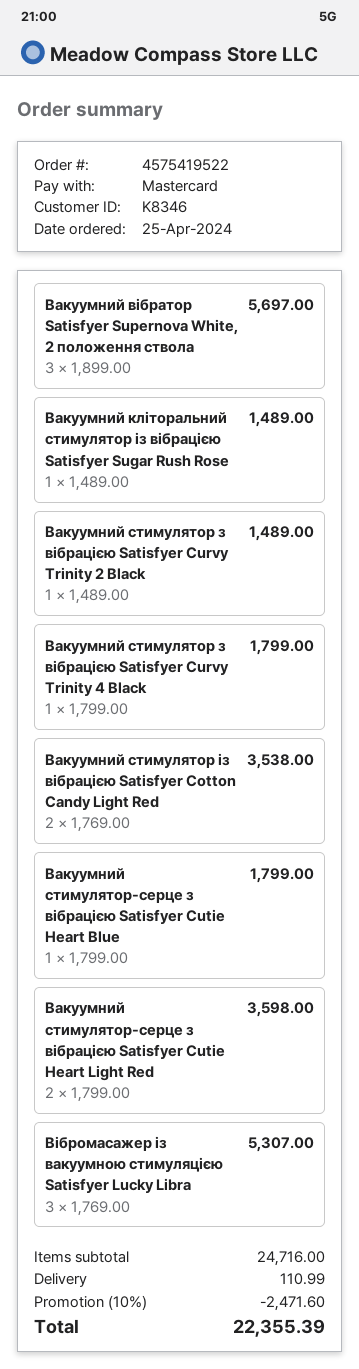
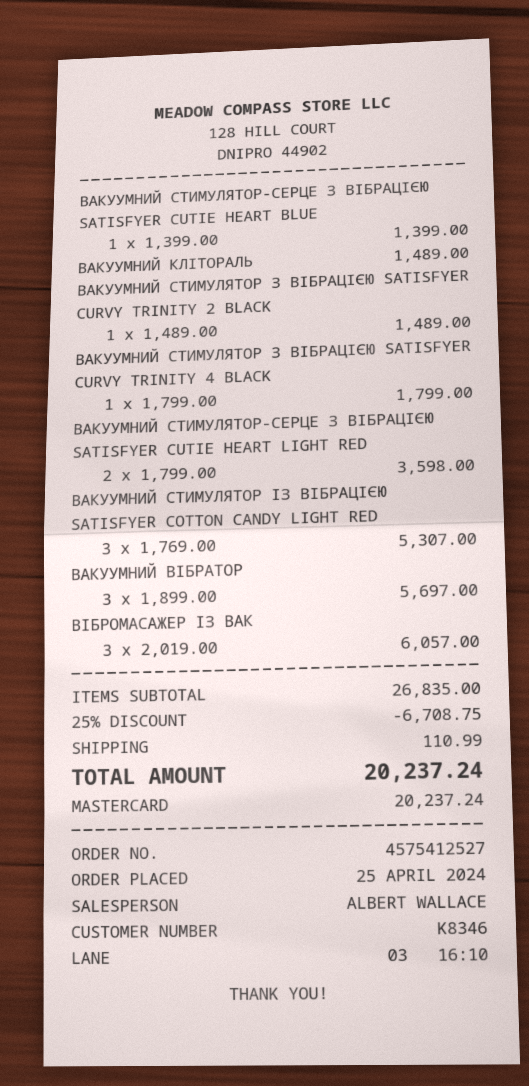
order number: 4575419522 -> 4575412527
Вакуумний стимулятор із вібрацією Satisfyer Cotton Candy Light Red: 2 x 1769.00 = 3538.00 -> 3 x 1769.00 = 5307.00
Вакуумний стимулятор-серце з вібрацією Satisfyer Cutie Heart Blue: 1 x 1799.00 = 1799.00 -> 1 x 1399.00 = 1399.00
Вібромасажер із вакуумною стимуляцією Satisfyer Lucky Libra: 3 x 1769.00 = 5307.00 -> 3 x 2019.00 = 6057.00
subtotal: 24716.00 -> 26835.00
discount: 10% = 2471.60 -> 25% = 6708.75
total: 22355.39 -> 20237.24

